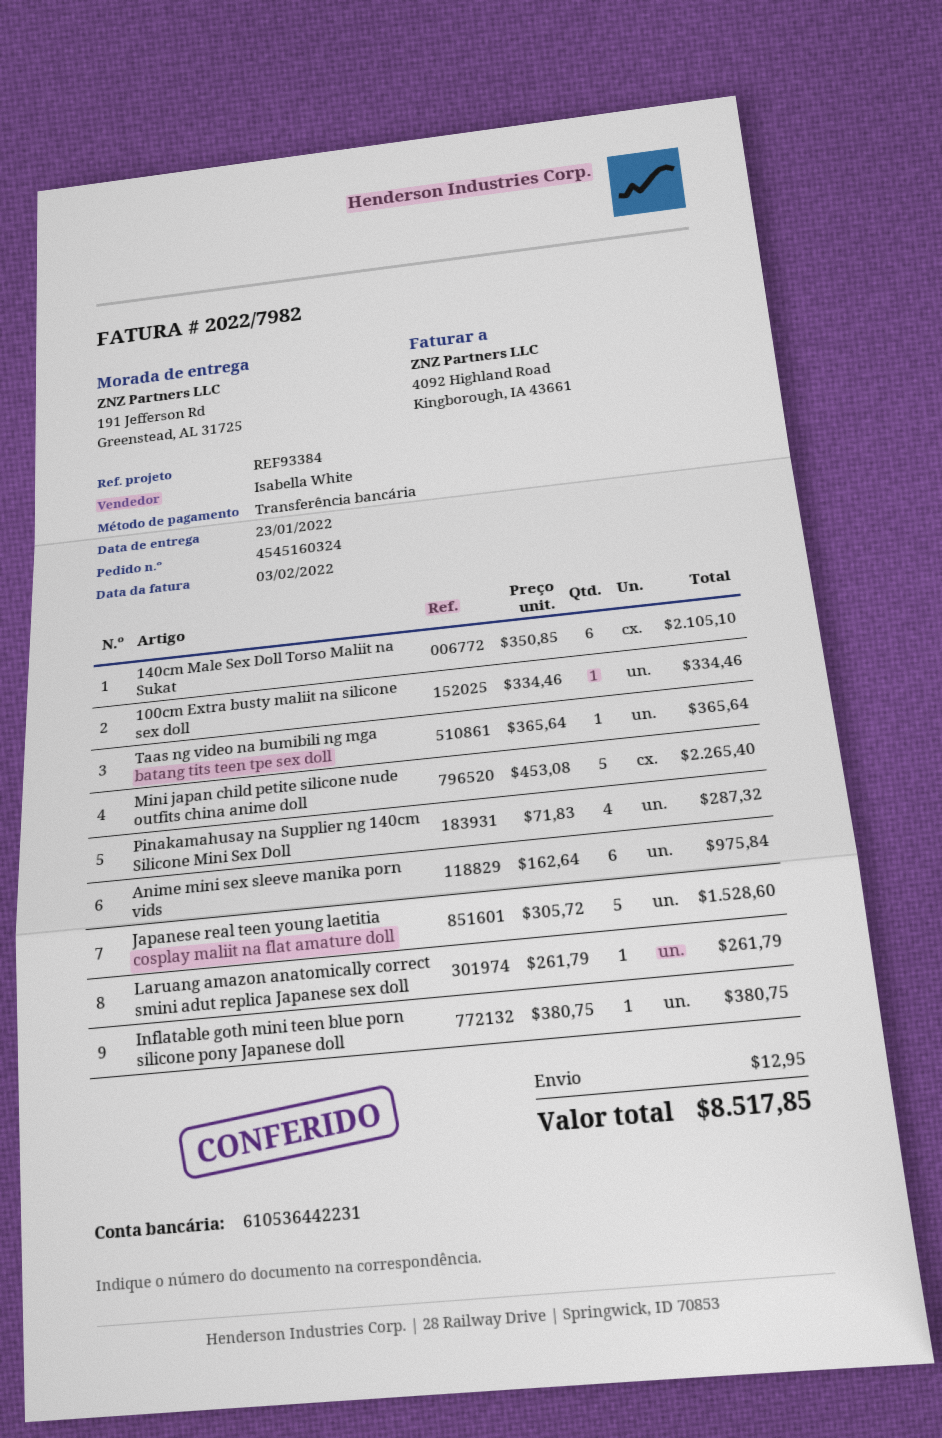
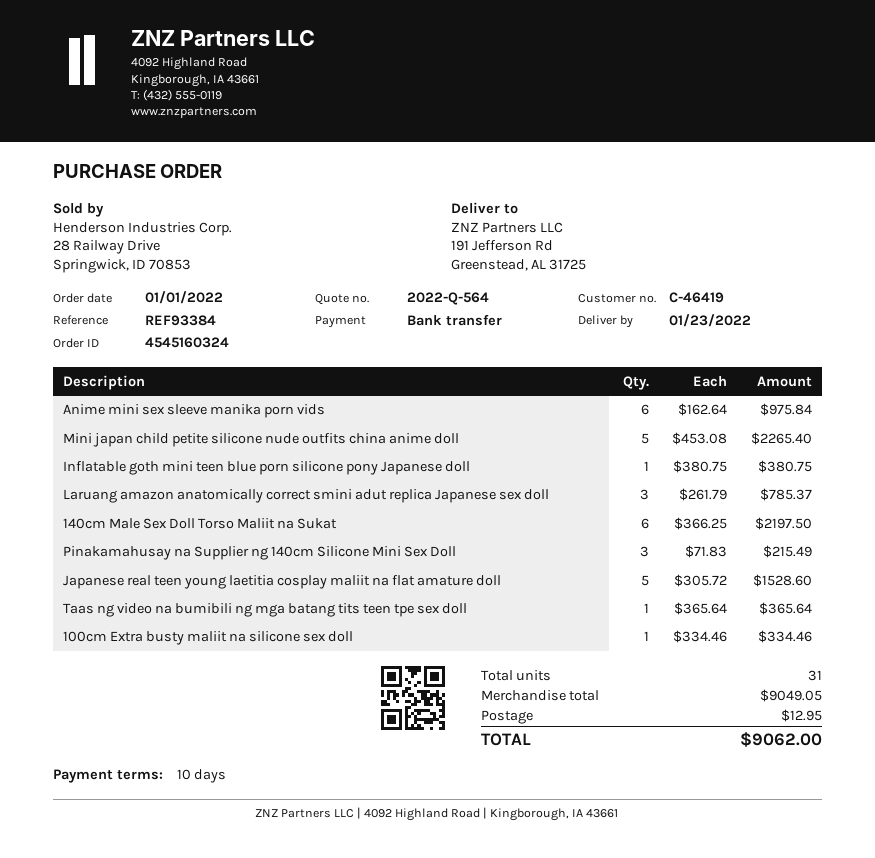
140cm Male Sex Doll Torso Maliit na Sukat: 6 x 350.85 = 2105.10 -> 6 x 366.25 = 2197.50
Pinakamahusay na Supplier ng 140cm Silicone Mini Sex Doll: 4 x 71.83 = 287.32 -> 3 x 71.83 = 215.49
Laruang amazon anatomically correct smini adut replica Japanese sex doll: 1 x 261.79 = 261.79 -> 3 x 261.79 = 785.37
total: 8517.85 -> 9062.00

